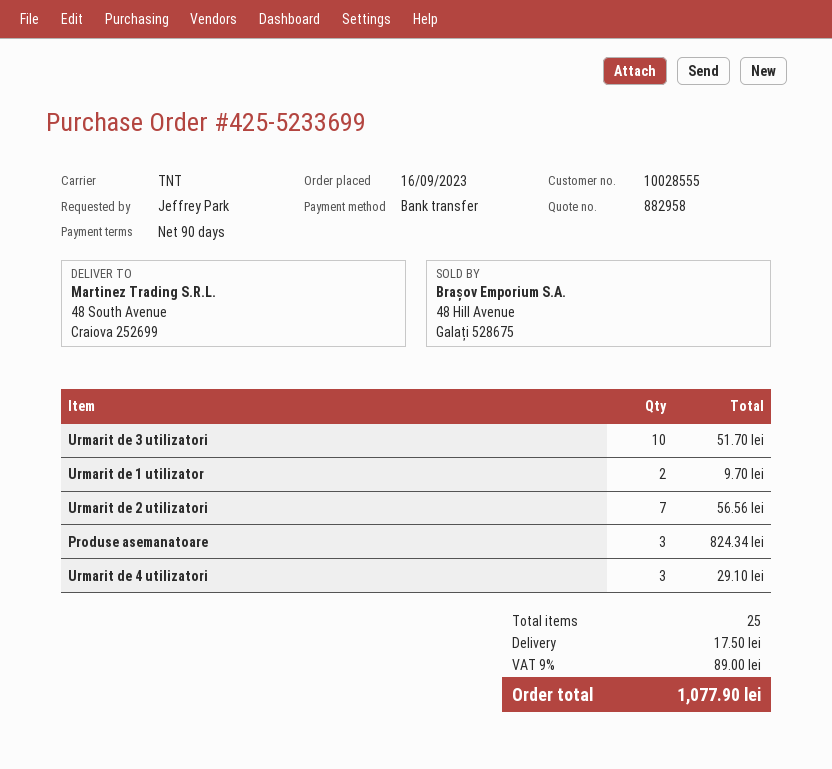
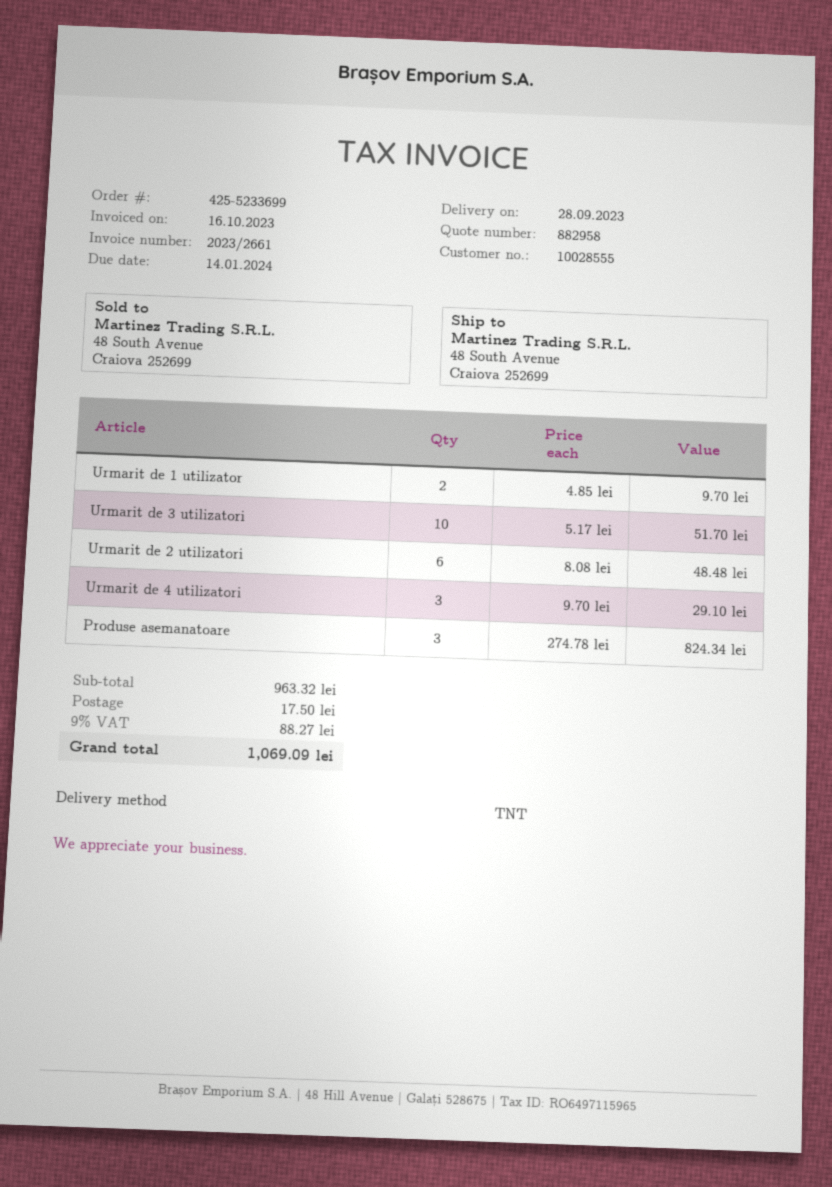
Urmarit de 2 utilizatori: 7 for 56.56 -> 6 for 48.48
tax: 9% = 89.00 -> 9% = 88.27
total: 1077.90 -> 1069.09

